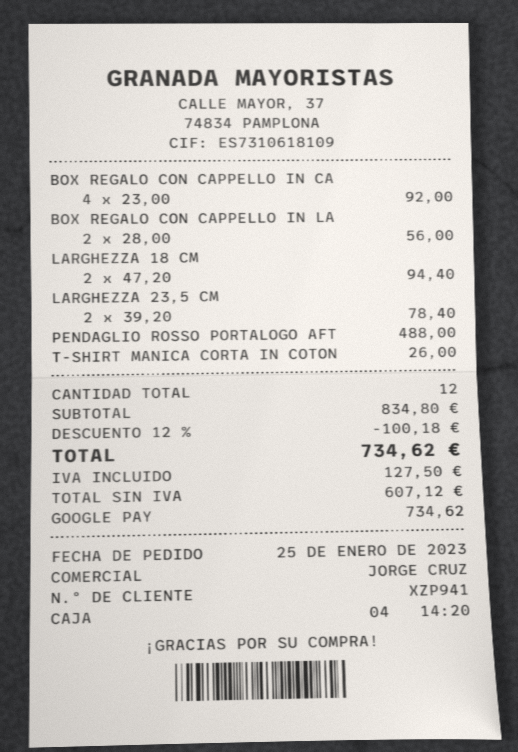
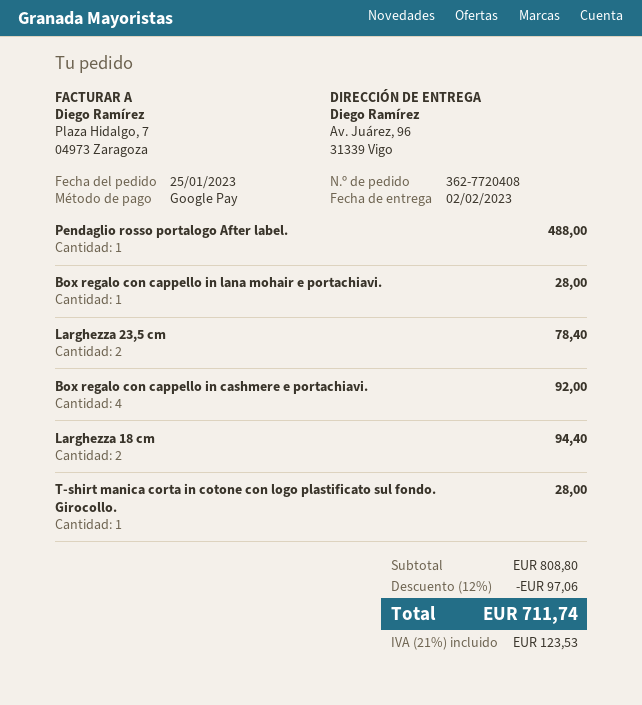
BOX REGALO CON CAPPELLO IN LA: 2 for 56.00 -> 1 for 28.00
T-SHIRT MANICA CORTA IN COTON: 1 for 26.00 -> 1 for 28.00
subtotal: 834.80 -> 808.80
discount: 12% = 100.18 -> 12% = 97.06
tax: 127.50 -> 123.53
total: 734.62 -> 711.74

